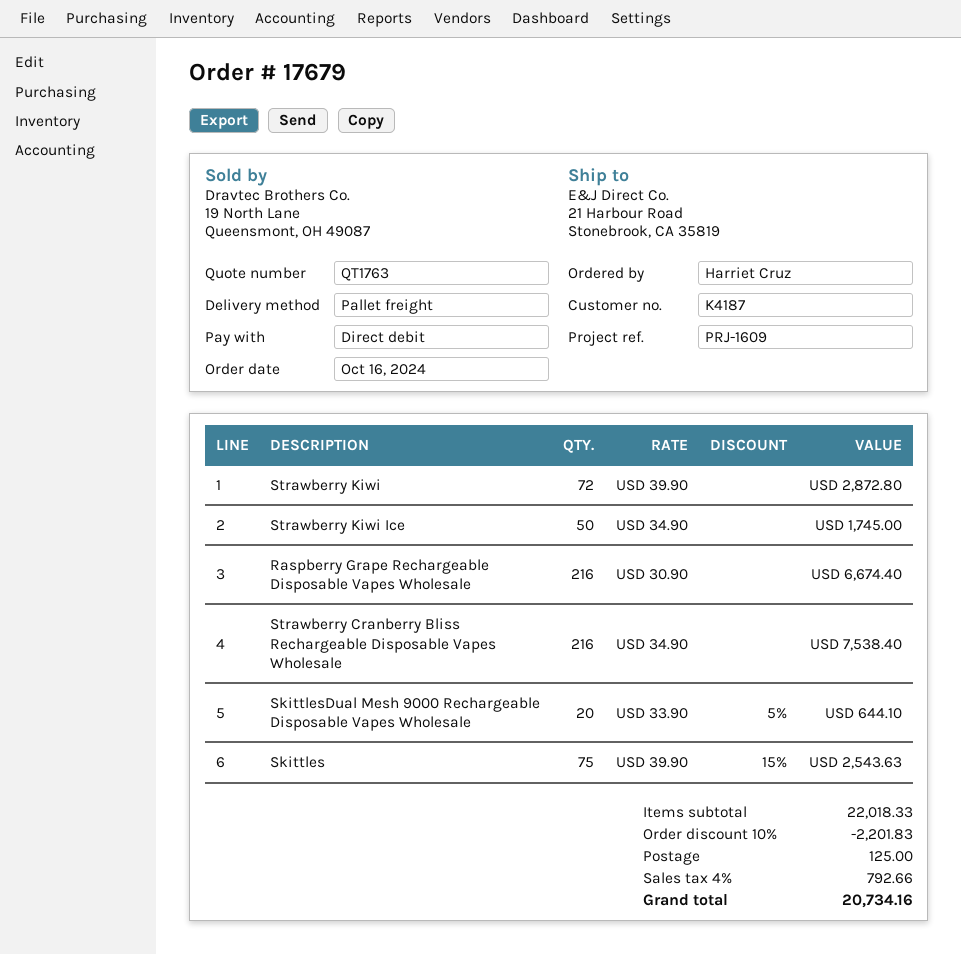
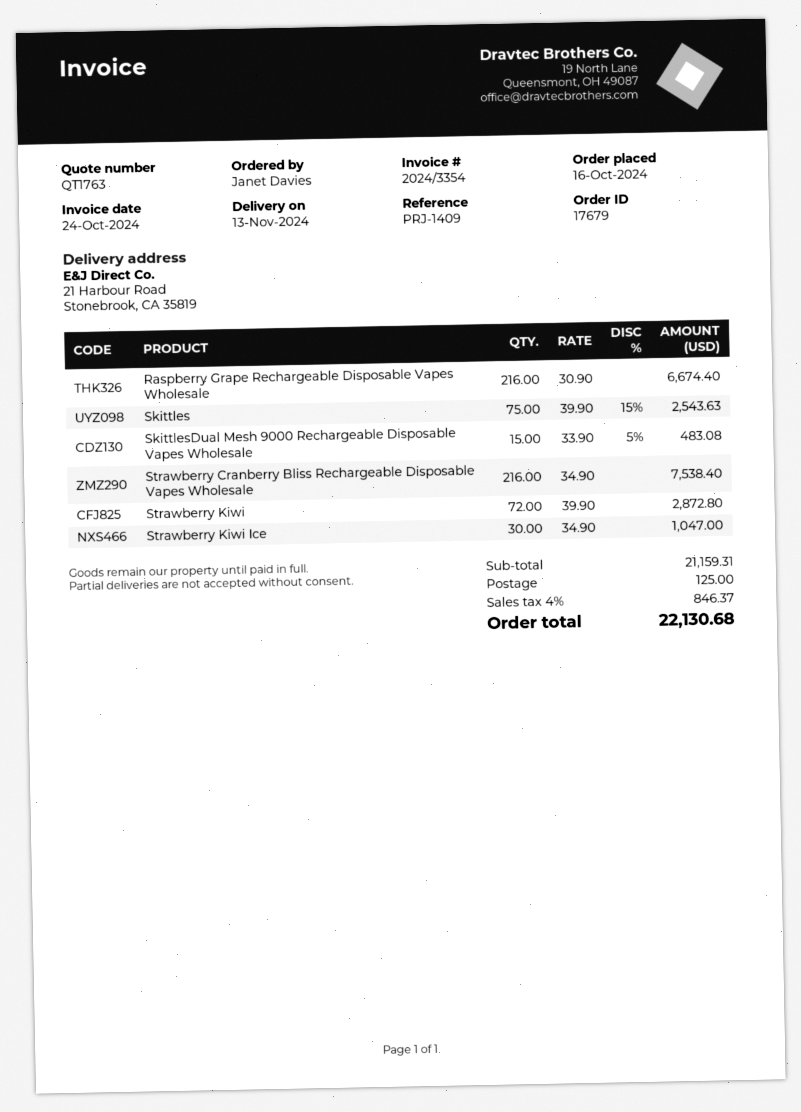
reference: PRJ-1609 -> PRJ-1409
ordered by: Harriet Cruz -> Janet Davies
Strawberry Kiwi Ice: 50 x 34.90 = 1745.00 -> 30 x 34.90 = 1047.00
SkittlesDual Mesh 9000 Rechargeable Disposable Vapes Wholesale: 20 x 33.90 - 5% = 644.10 -> 15 x 33.90 - 5% = 483.08
subtotal: 22018.33 -> 21159.31
discount: 10% = 2201.83 -> none
tax: 4% = 792.66 -> 4% = 846.37
total: 20734.16 -> 22130.68

